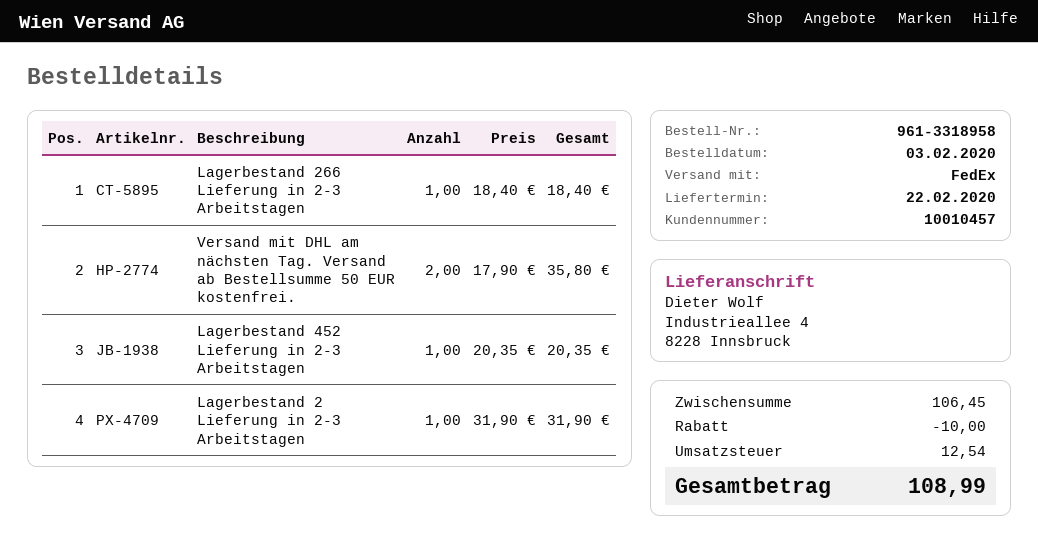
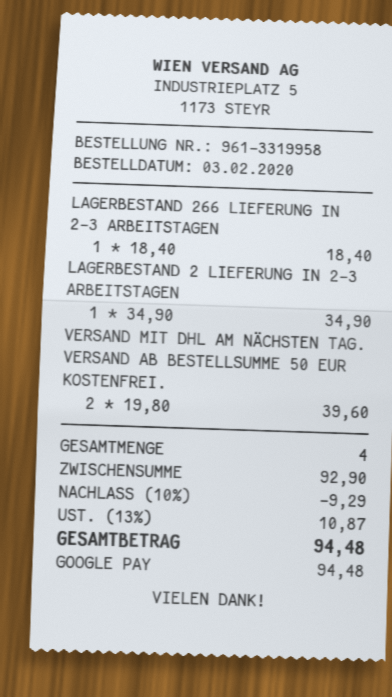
order number: 961-3318958 -> 961-3319958
Versand mit DHL am nächsten Tag. Versand ab Bestellsumme 50 EUR kostenfrei.: 2 x 17.90 = 35.80 -> 2 x 19.80 = 39.60
Lagerbestand 452 Lieferung in 2-3 Arbeitstagen: 1 x 20.35 = 20.35 -> none
Lagerbestand 2 Lieferung in 2-3 Arbeitstagen: 1 x 31.90 = 31.90 -> 1 x 34.90 = 34.90
subtotal: 106.45 -> 92.90
discount: 10.00 -> 9.29
tax: 12.54 -> 10.87
total: 108.99 -> 94.48

